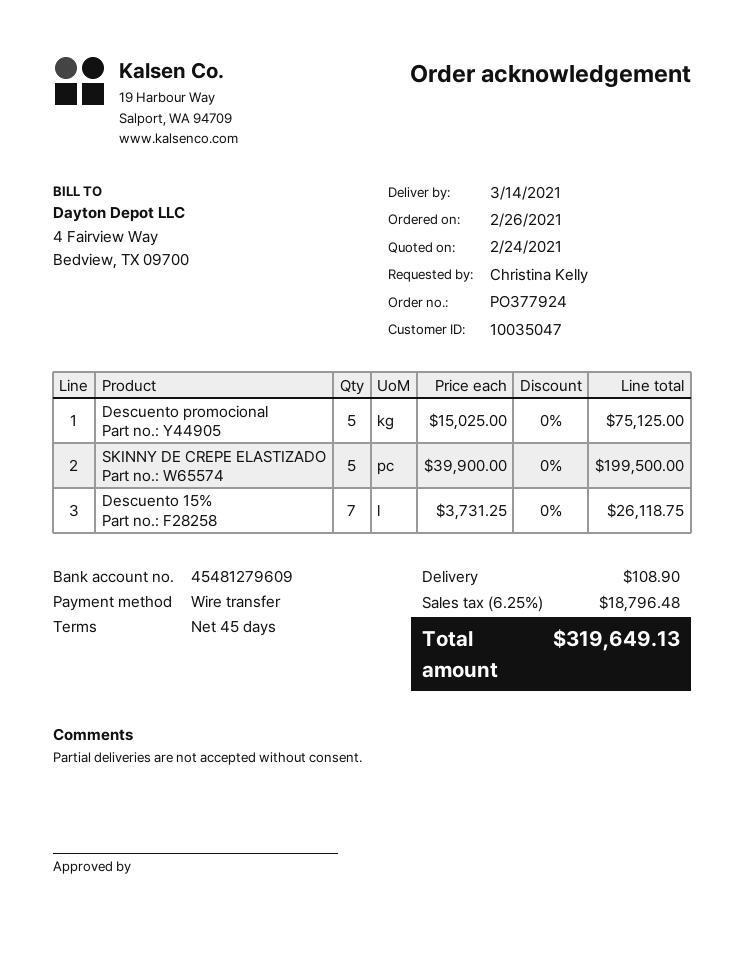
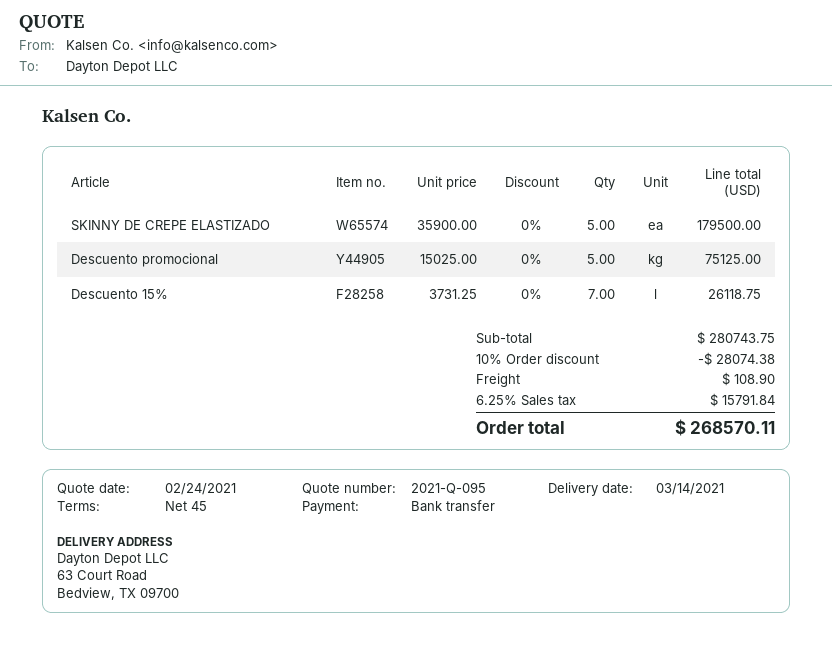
SKINNY DE CREPE ELASTIZADO: 5 x 39900.00 = 199500.00 -> 5 x 35900.00 = 179500.00
discount: none -> 10% = 28074.38
tax: 6.25% = 18796.48 -> 6.25% = 15791.84
total: 319649.13 -> 268570.11

